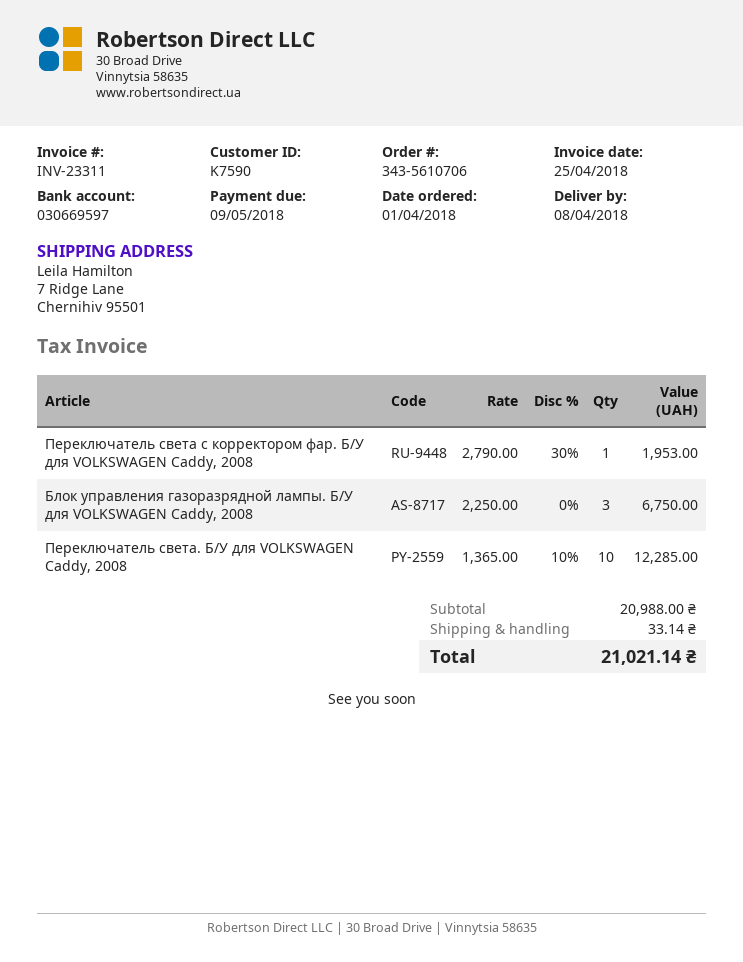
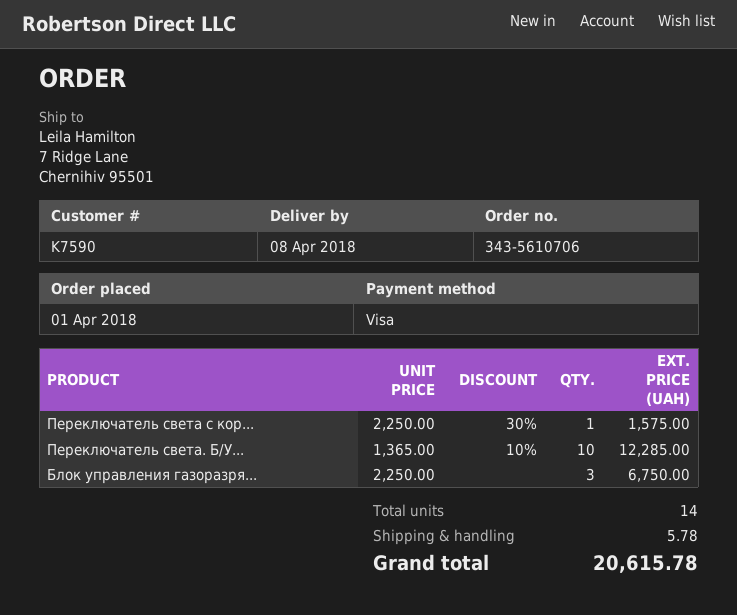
Переключатель света с корректором фар. Б/У для VOLKSWAGEN Caddy, 2008: 1 x 2790.00 - 30% = 1953.00 -> 1 x 2250.00 - 30% = 1575.00
shipping: 33.14 -> 5.78
total: 21021.14 -> 20615.78

